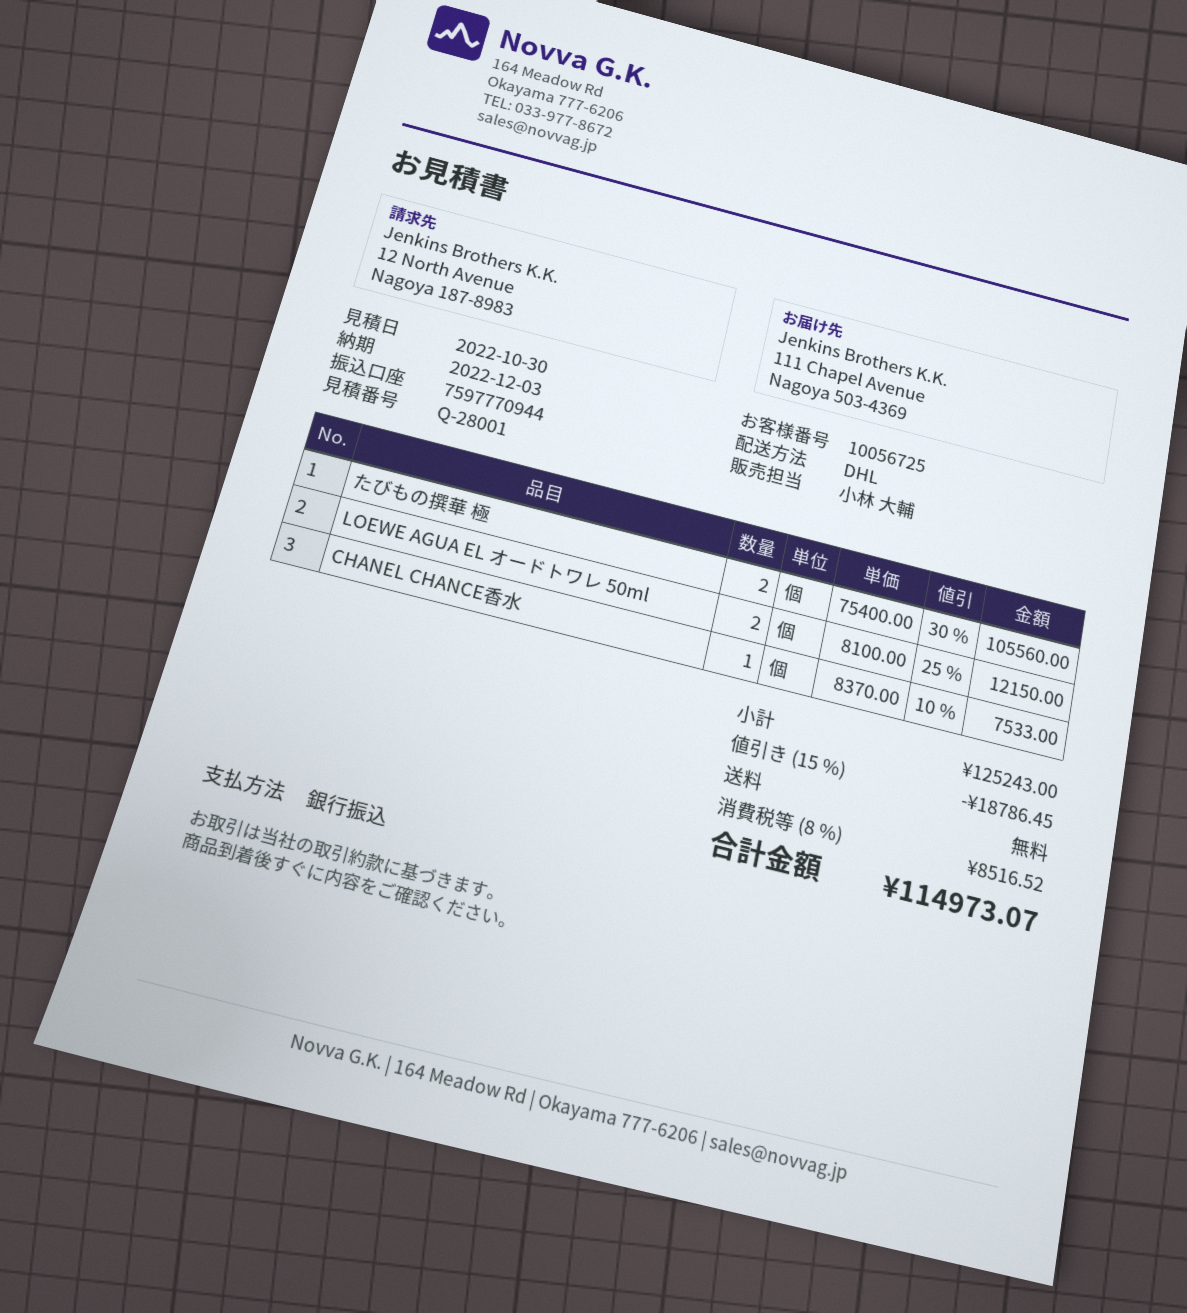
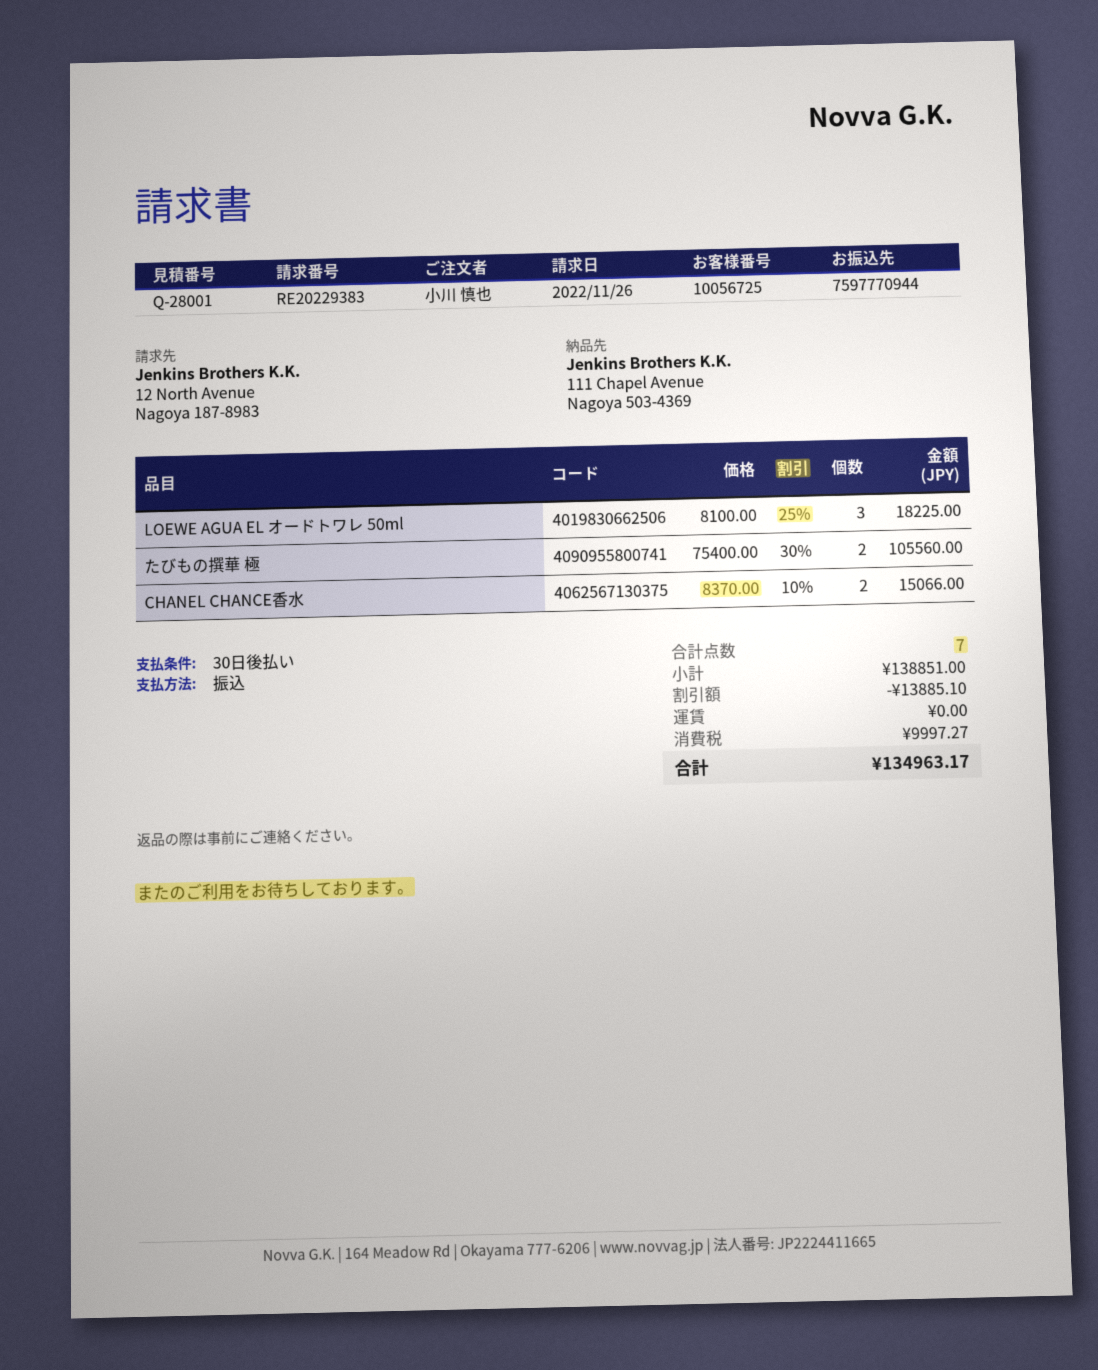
LOEWE AGUA EL オードトワレ 50ml: 2 x 8100.00 - 25% = 12150.00 -> 3 x 8100.00 - 25% = 18225.00
CHANEL CHANCE香水: 1 x 8370.00 - 10% = 7533.00 -> 2 x 8370.00 - 10% = 15066.00
subtotal: 125243.00 -> 138851.00
discount: 18786.45 -> 13885.10
tax: 8516.52 -> 9997.27
total: 114973.07 -> 134963.17

